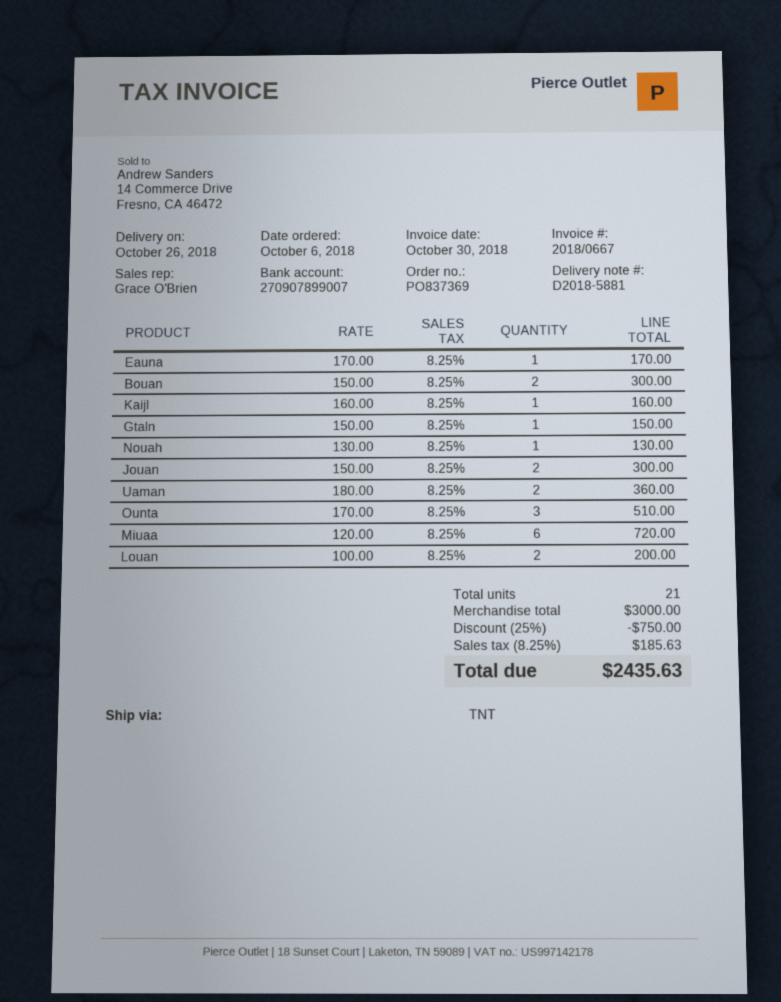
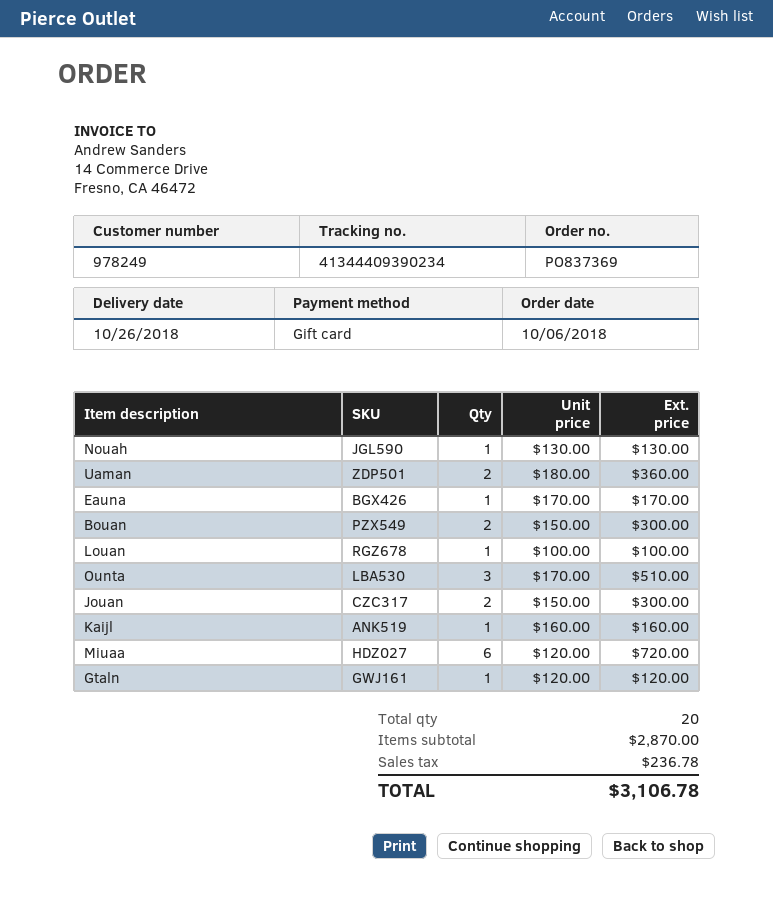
Gtaln: 1 x 150.00 = 150.00 -> 1 x 120.00 = 120.00
Louan: 2 x 100.00 = 200.00 -> 1 x 100.00 = 100.00
total quantity: 21 -> 20
subtotal: 3000.00 -> 2870.00
discount: 25% = 750.00 -> none
tax: 185.63 -> 236.78
total: 2435.63 -> 3106.78

